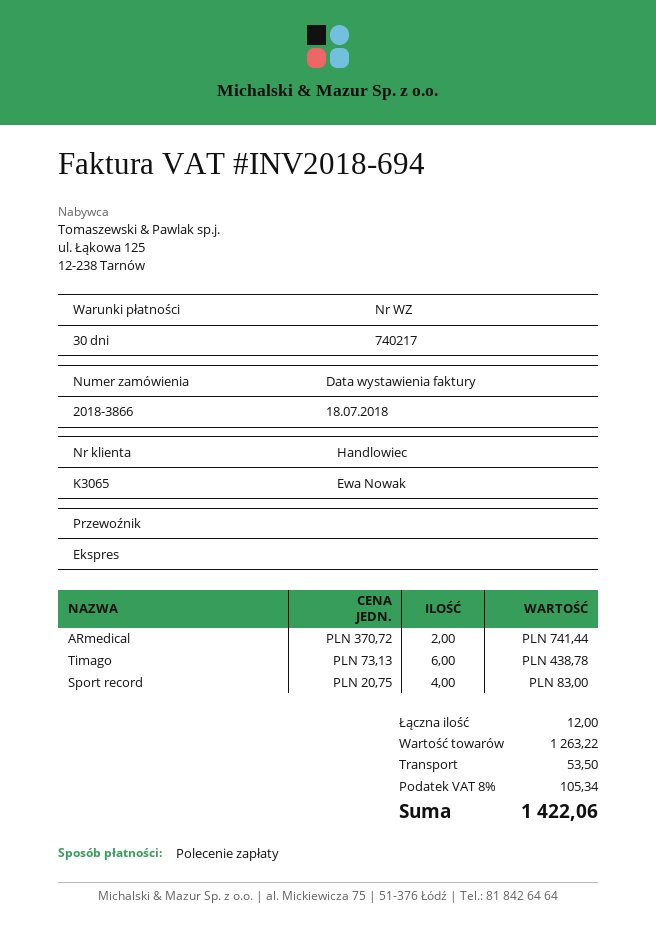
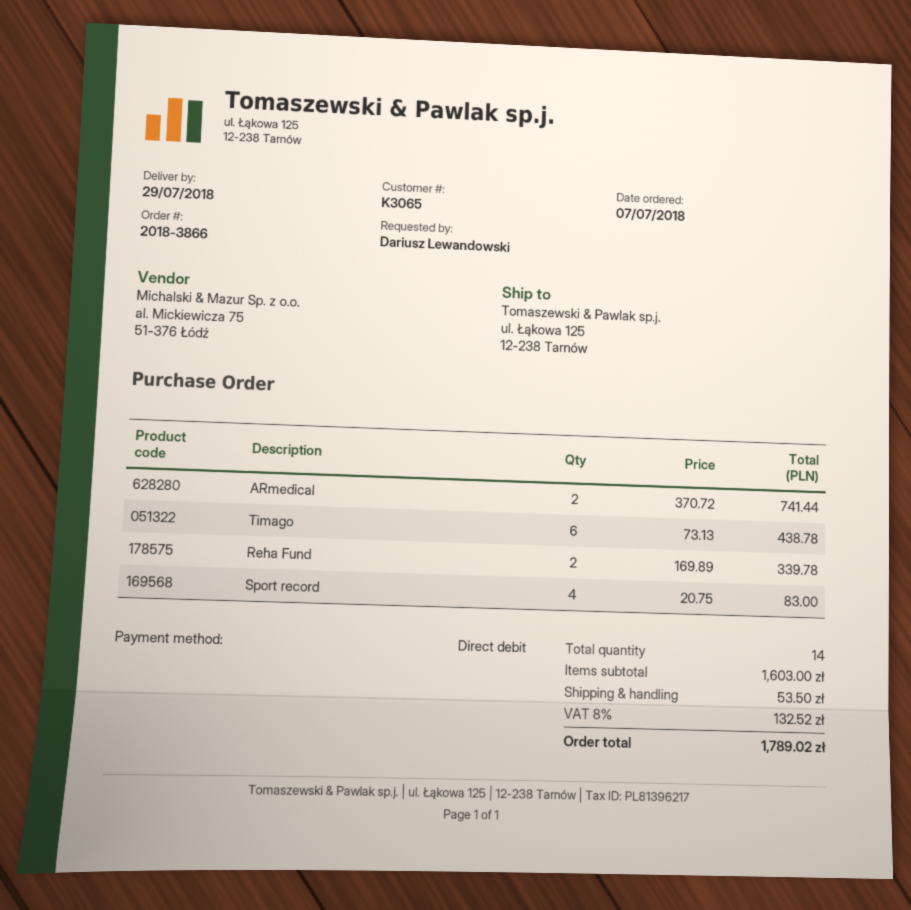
Reha Fund: none -> 2 x 169.89 = 339.78
total quantity: 12 -> 14
subtotal: 1263.22 -> 1603.00
tax: 8% = 105.34 -> 8% = 132.52
total: 1422.06 -> 1789.02

